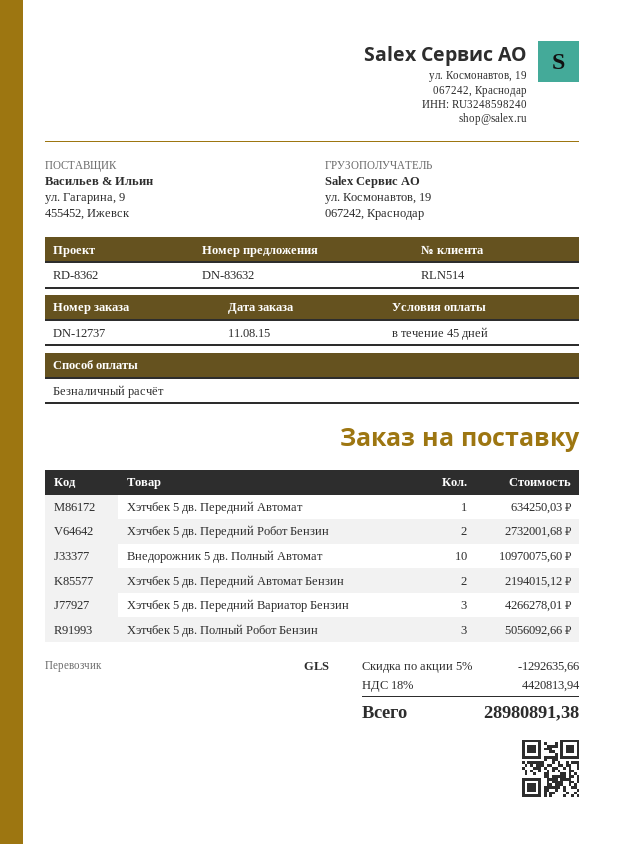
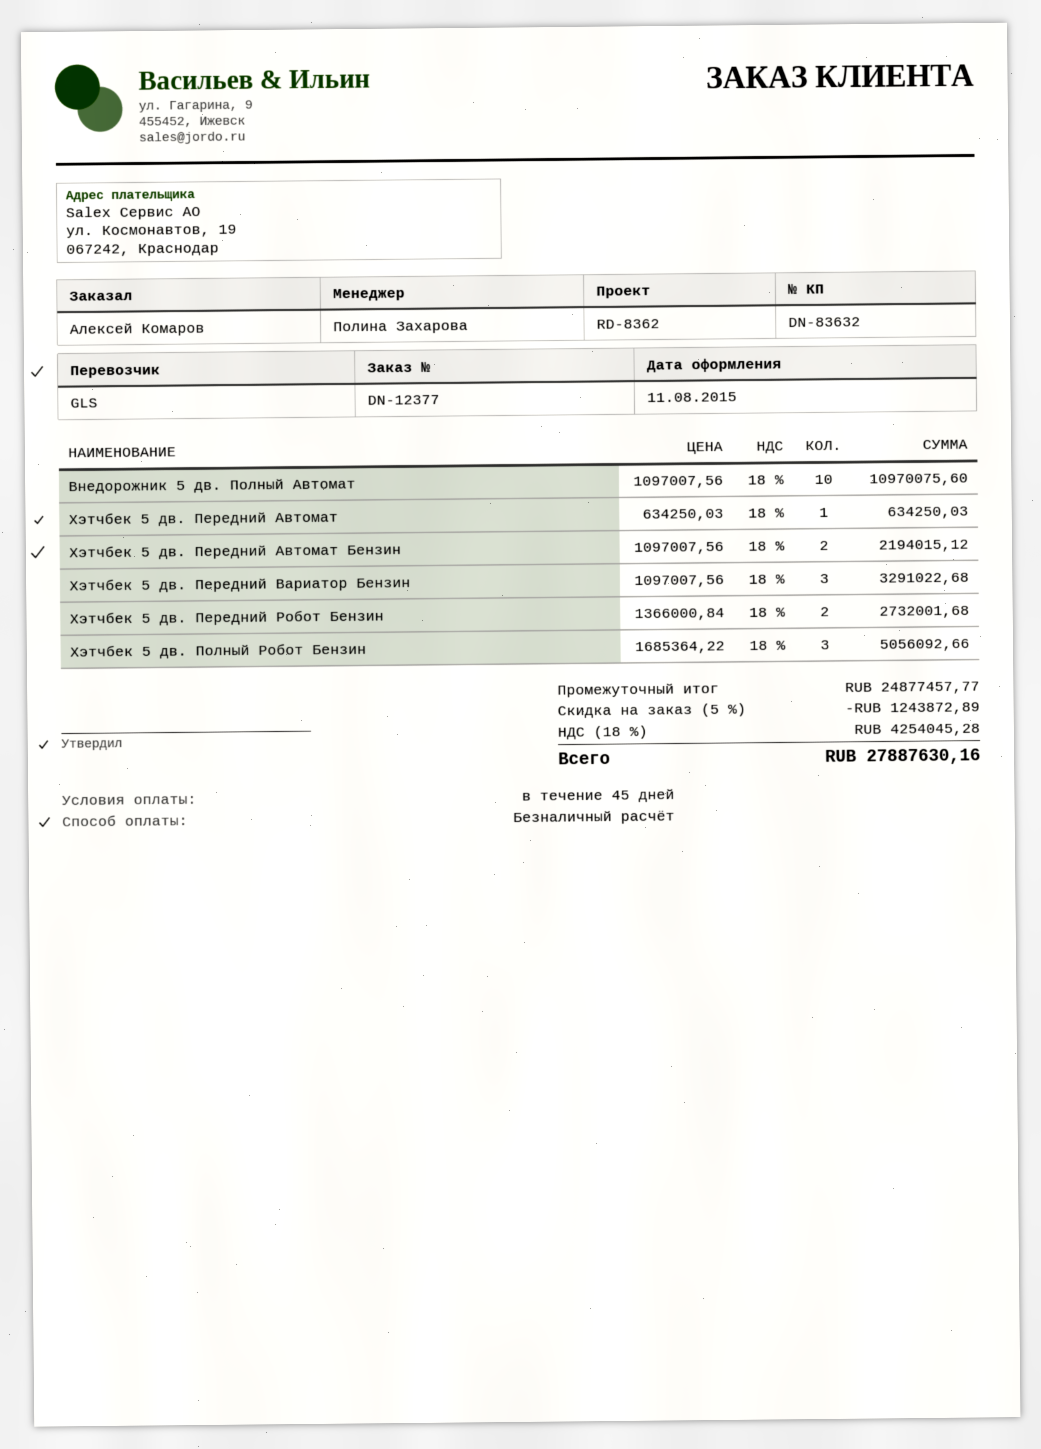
order number: DN-12737 -> DN-12377
Хэтчбек 5 дв. Передний Вариатор Бензин: 3 for 4266278.01 -> 3 for 3291022.68
discount: 5% = 1292635.66 -> 5% = 1243872.89
tax: 18% = 4420813.94 -> 18% = 4254045.28
total: 28980891.38 -> 27887630.16

